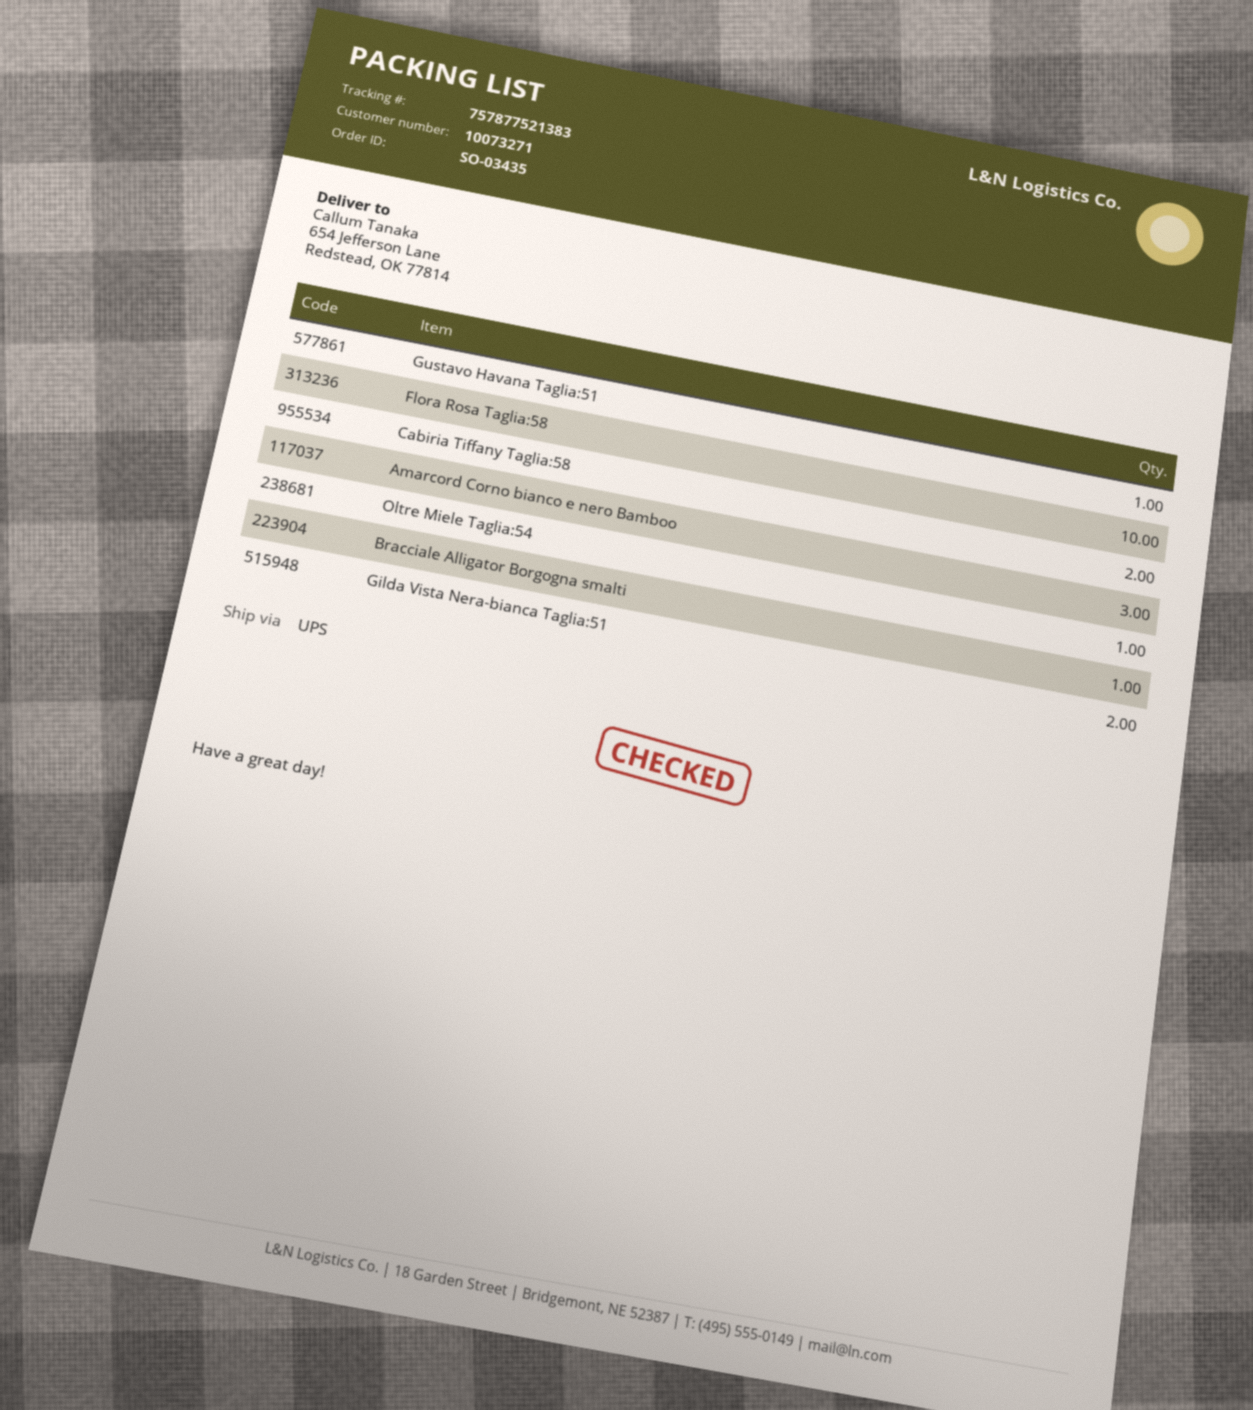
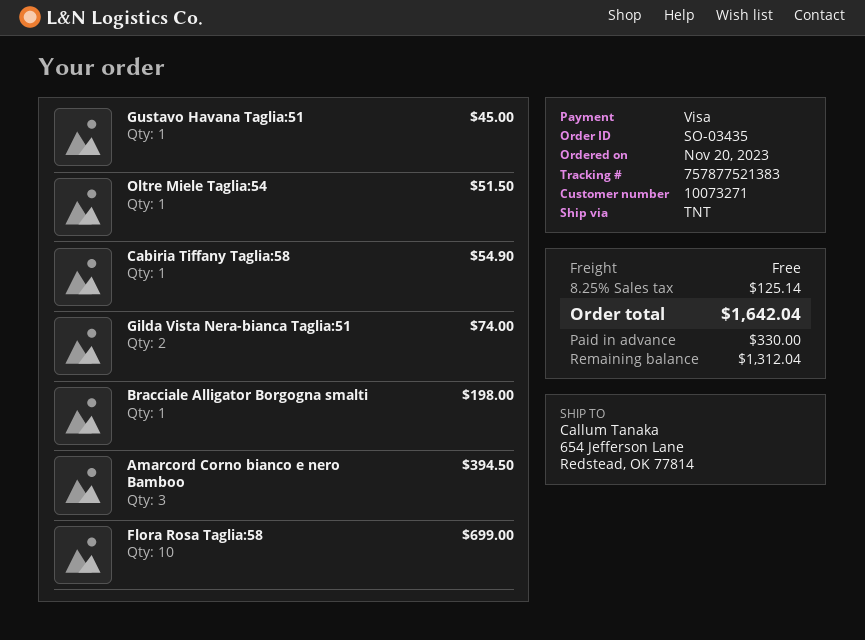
shipping method: UPS -> TNT
Cabiria Tiffany Taglia:58: 2 -> 1

